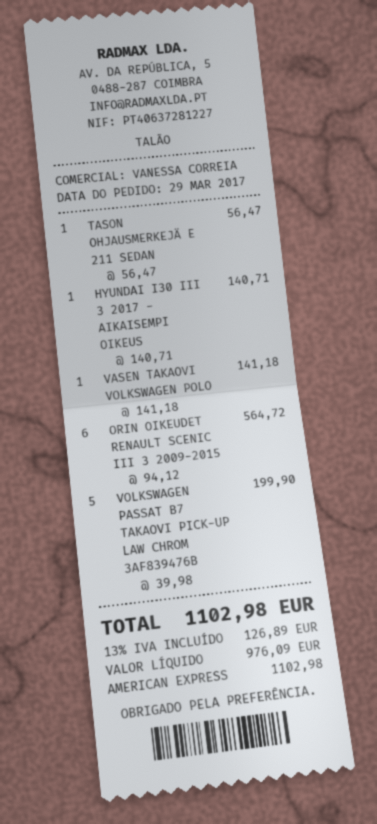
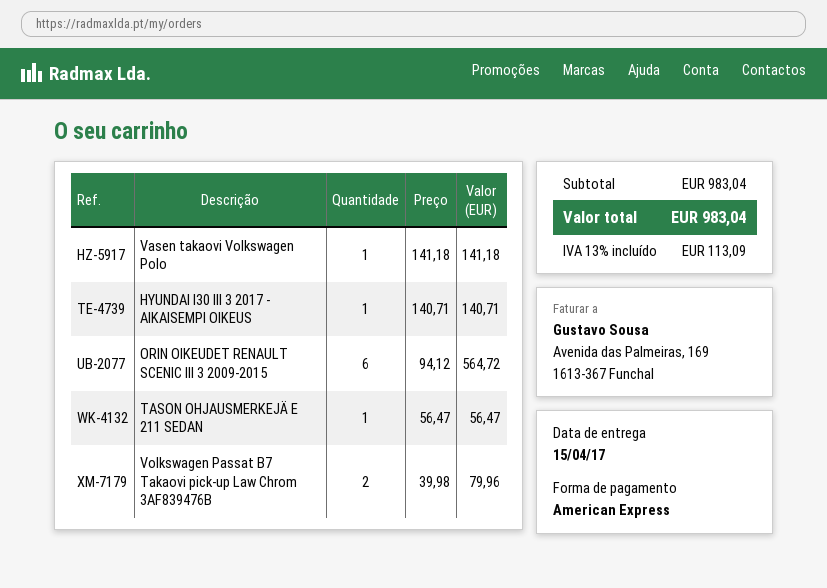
VOLKSWAGEN PASSAT B7 TAKAOVI PICK-UP LAW CHROM 3AF839476B: 5 x 39.98 = 199.90 -> 2 x 39.98 = 79.96
tax: 13% = 126.89 -> 13% = 113.09
total: 1102.98 -> 983.04

